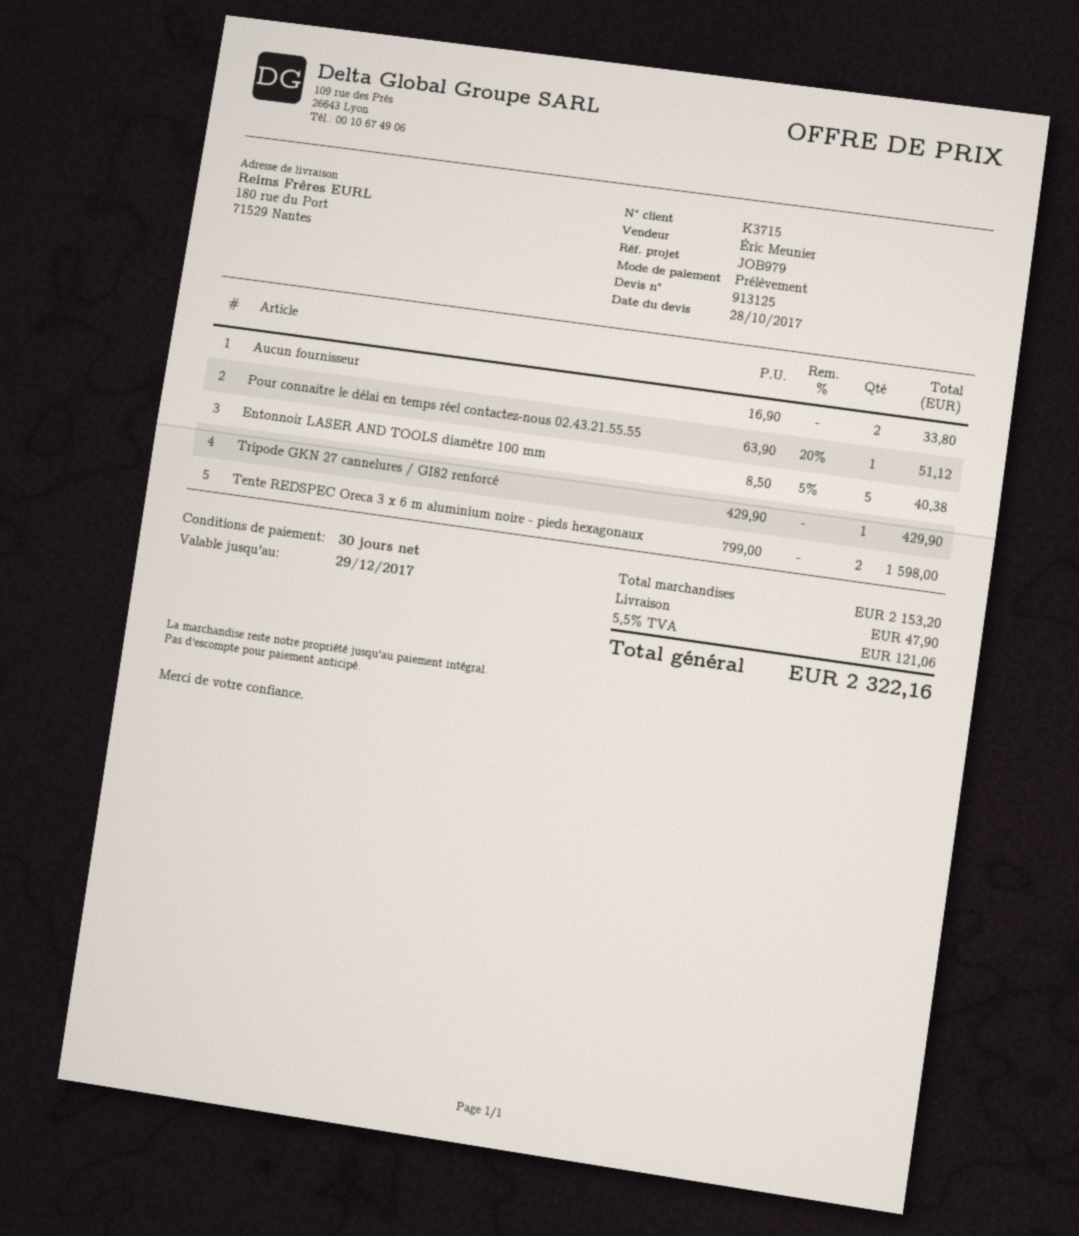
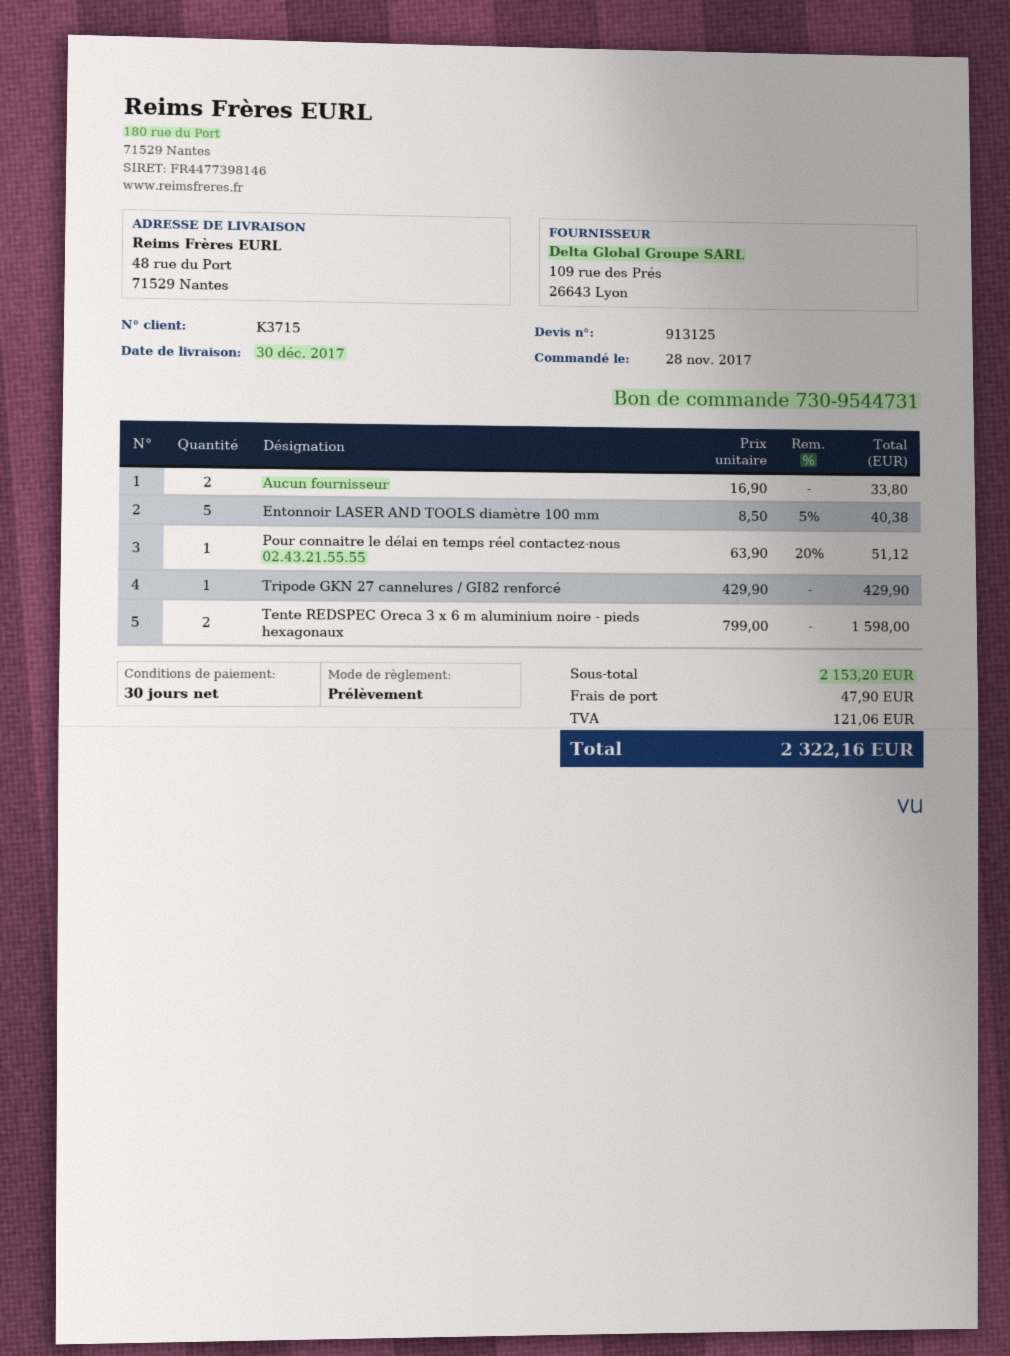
ship to: 180 rue du Port, 71529 Nantes -> 48 rue du Port, 71529 Nantes

